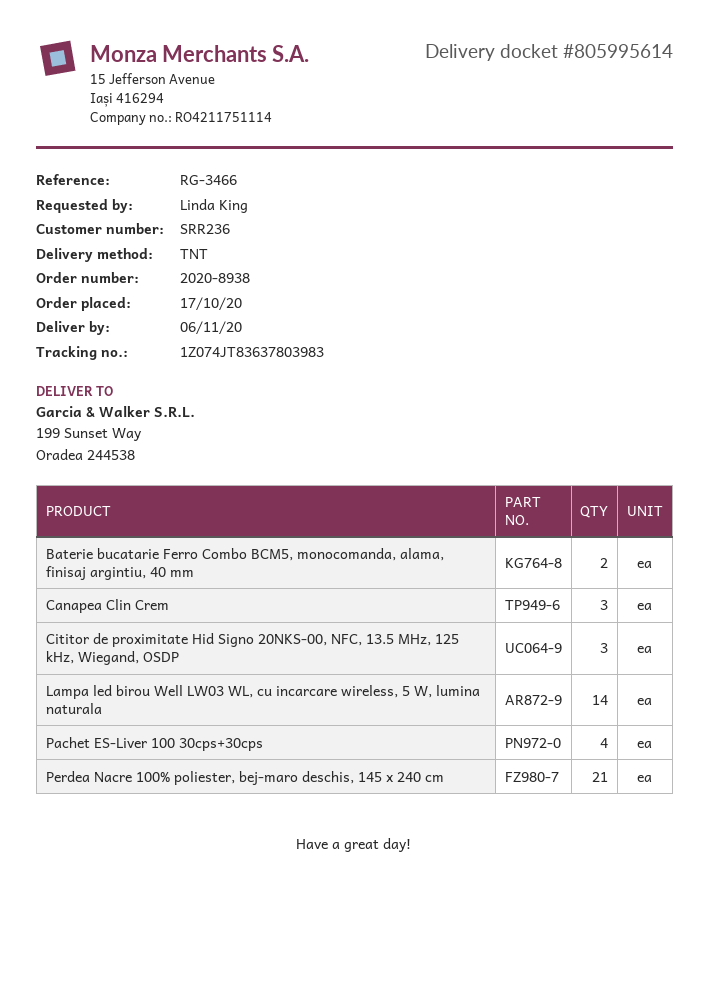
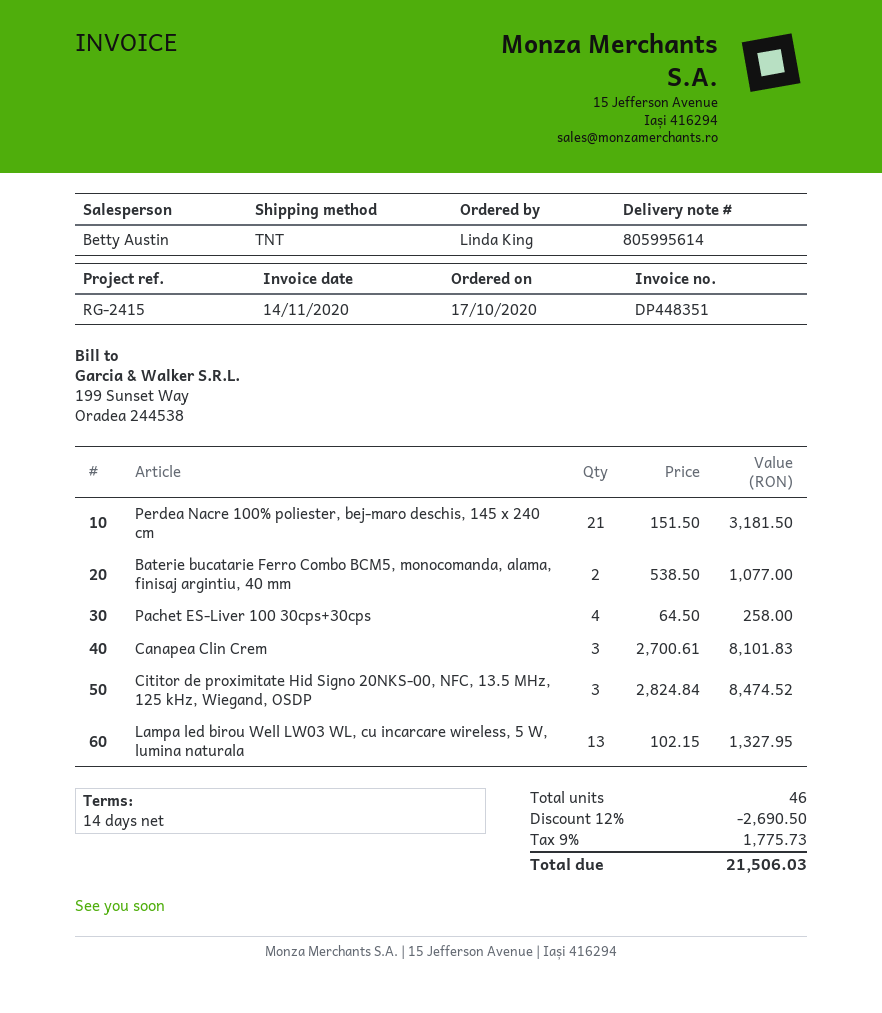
reference: RG-3466 -> RG-2415
Lampa led birou Well LW03 WL, cu incarcare wireless, 5 W, lumina naturala: 14 -> 13

